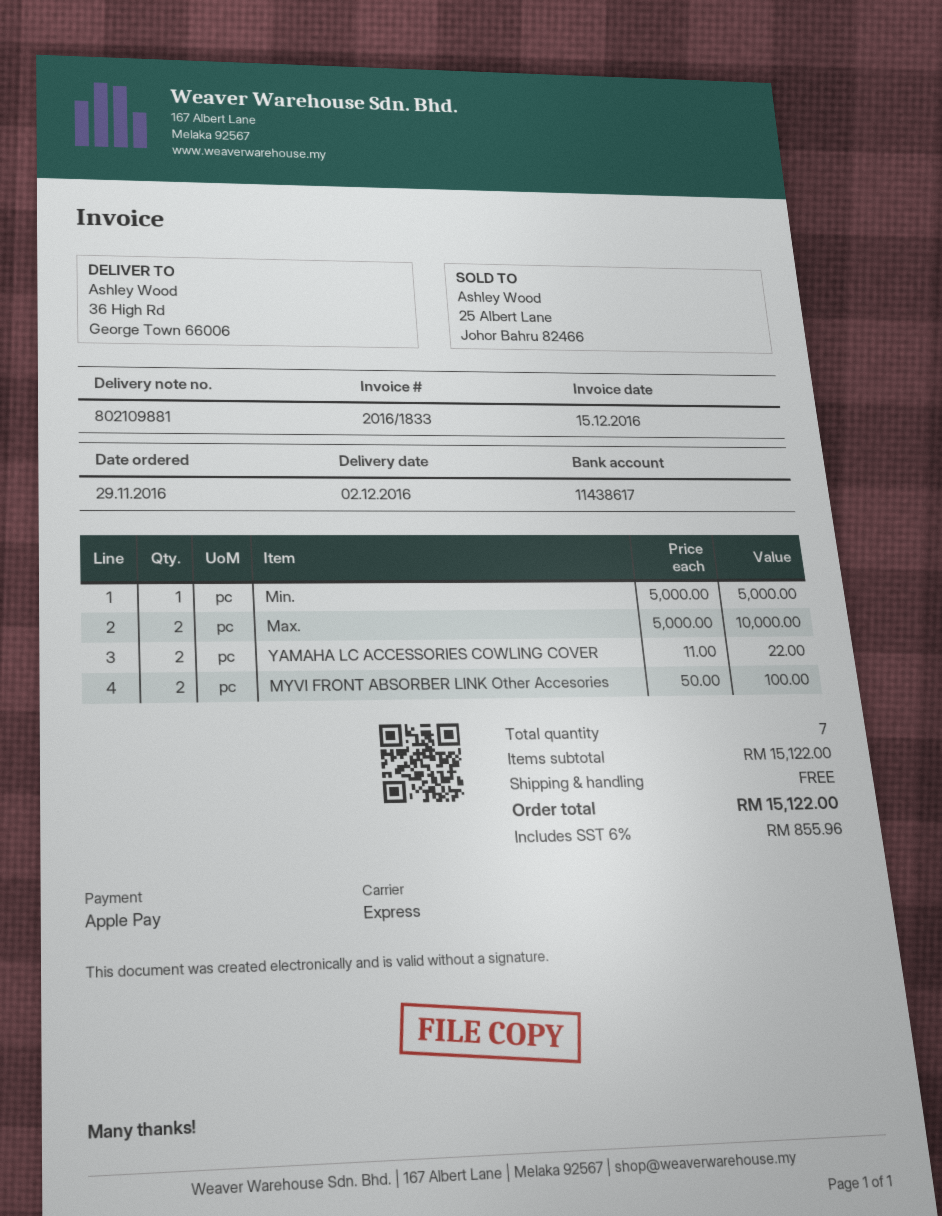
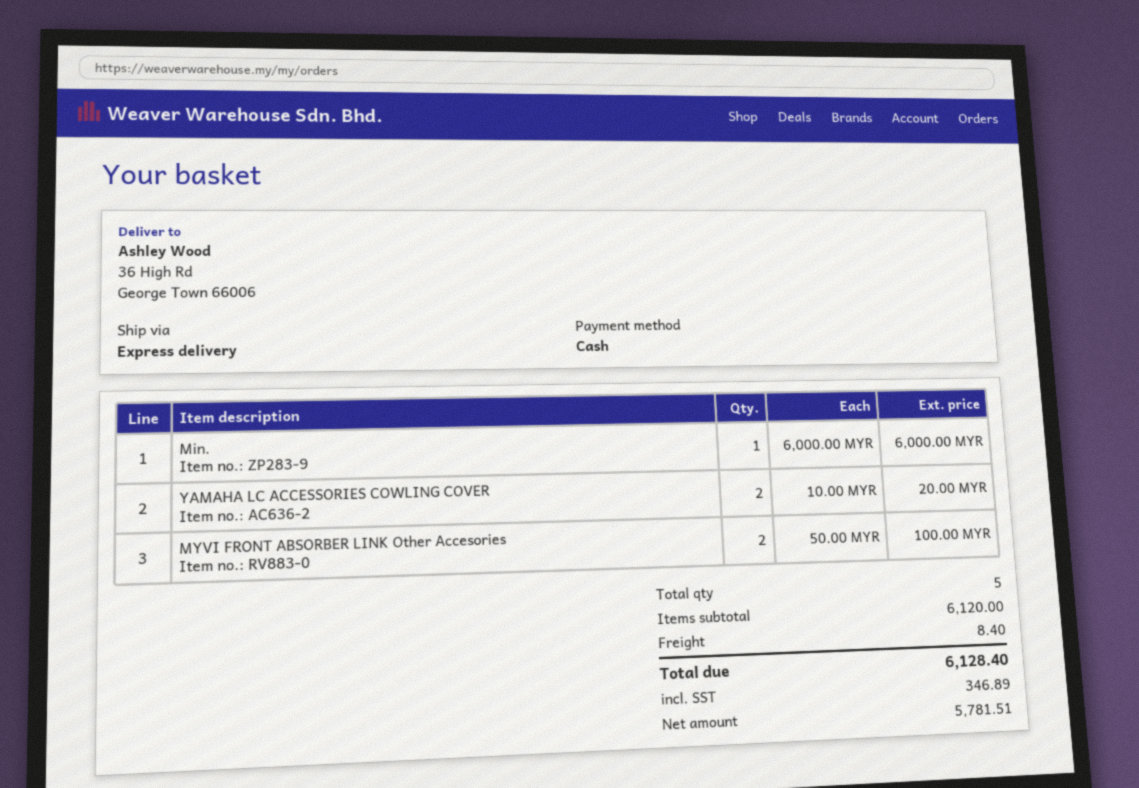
payment method: Apple Pay -> cash
Min.: 1 x 5000.00 = 5000.00 -> 1 x 6000.00 = 6000.00
Max.: 2 x 5000.00 = 10000.00 -> none
YAMAHA LC ACCESSORIES COWLING COVER: 2 x 11.00 = 22.00 -> 2 x 10.00 = 20.00
total quantity: 7 -> 5
subtotal: 15122.00 -> 6120.00
shipping: 0.00 -> 8.40
tax: 855.96 -> 346.89
total: 15122.00 -> 6128.40

